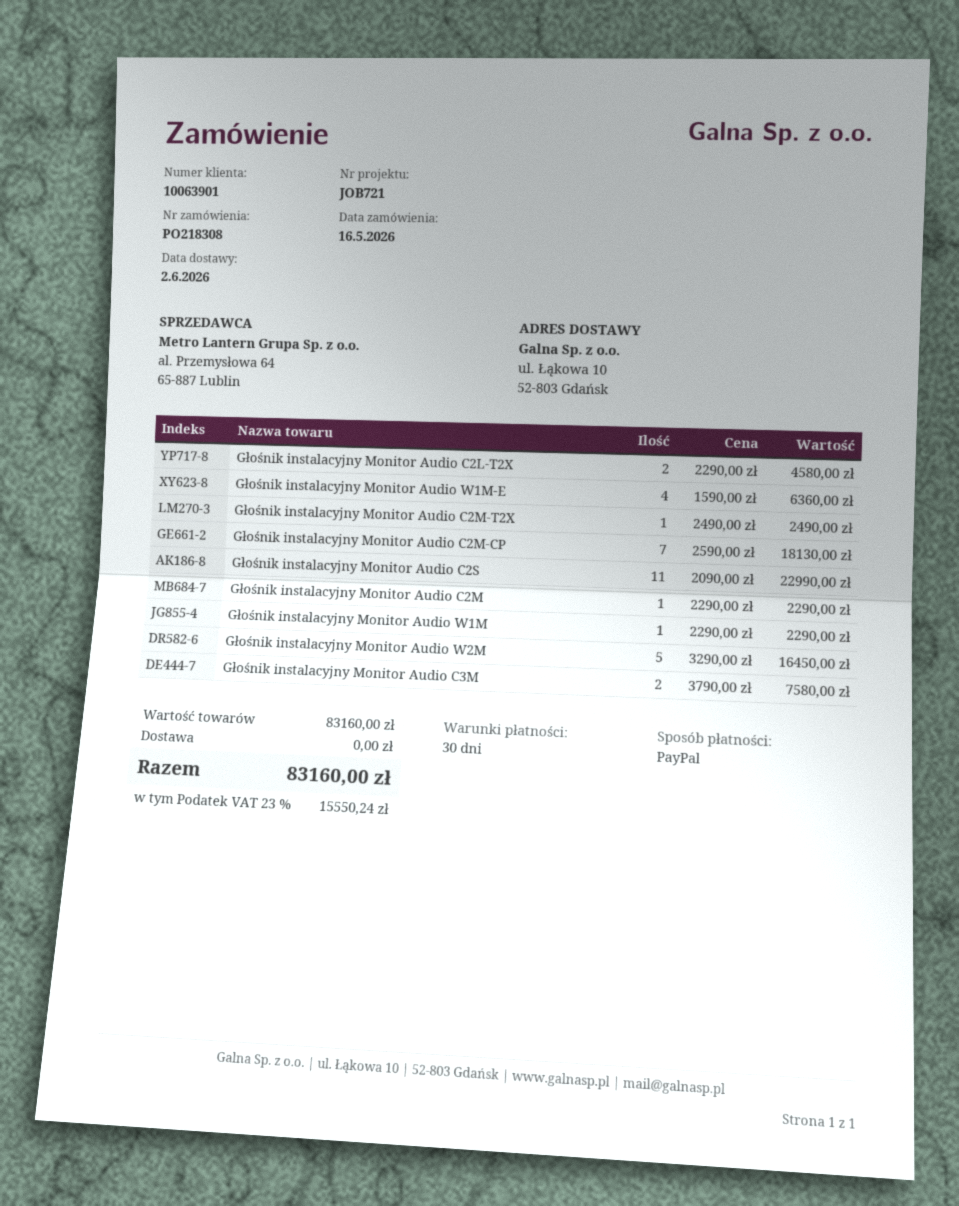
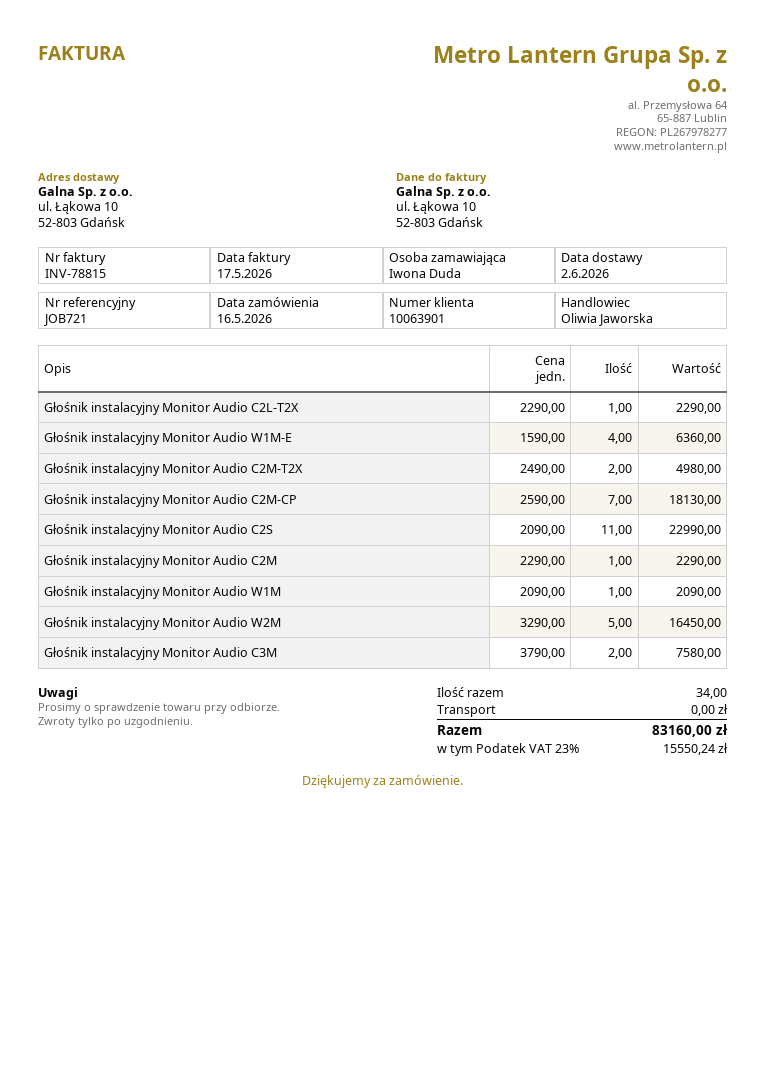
Głośnik instalacyjny Monitor Audio C2L-T2X: 2 x 2290.00 = 4580.00 -> 1 x 2290.00 = 2290.00
Głośnik instalacyjny Monitor Audio C2M-T2X: 1 x 2490.00 = 2490.00 -> 2 x 2490.00 = 4980.00
Głośnik instalacyjny Monitor Audio W1M: 1 x 2290.00 = 2290.00 -> 1 x 2090.00 = 2090.00

